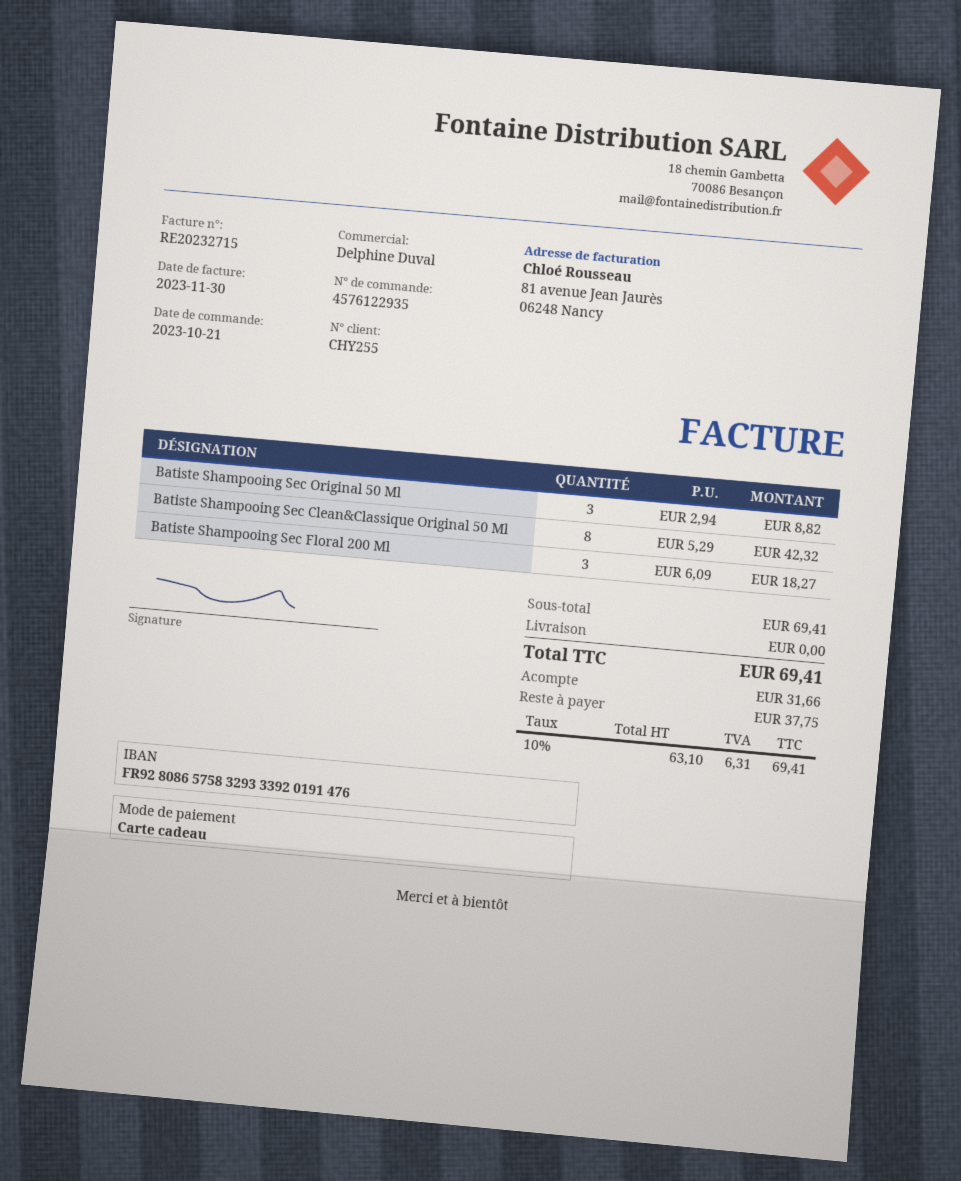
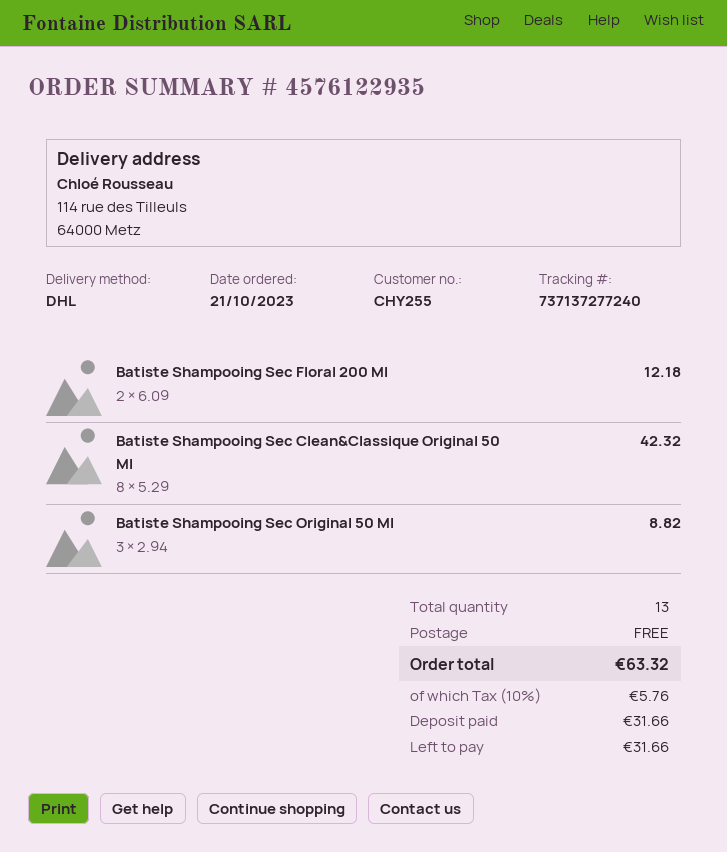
Batiste Shampooing Sec Floral 200 Ml: 3 x 6.09 = 18.27 -> 2 x 6.09 = 12.18
tax: 10% = 6.31 -> 10% = 5.76
total: 69.41 -> 63.32
balance: 37.75 -> 31.66

